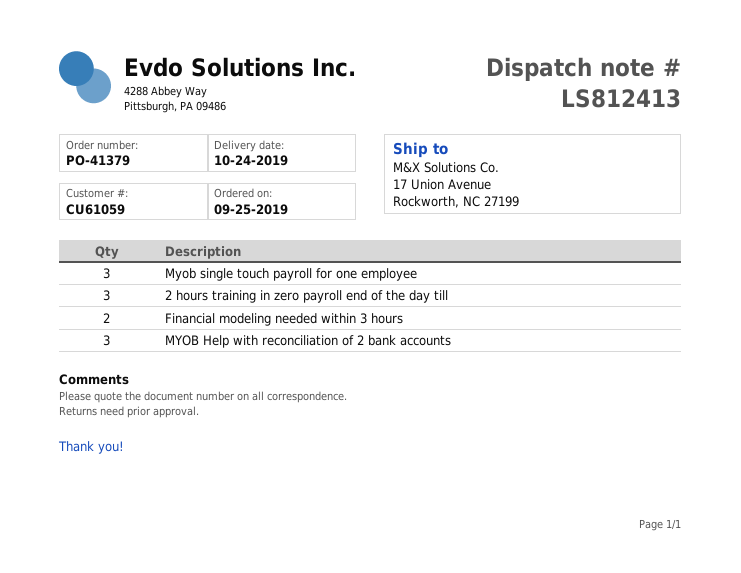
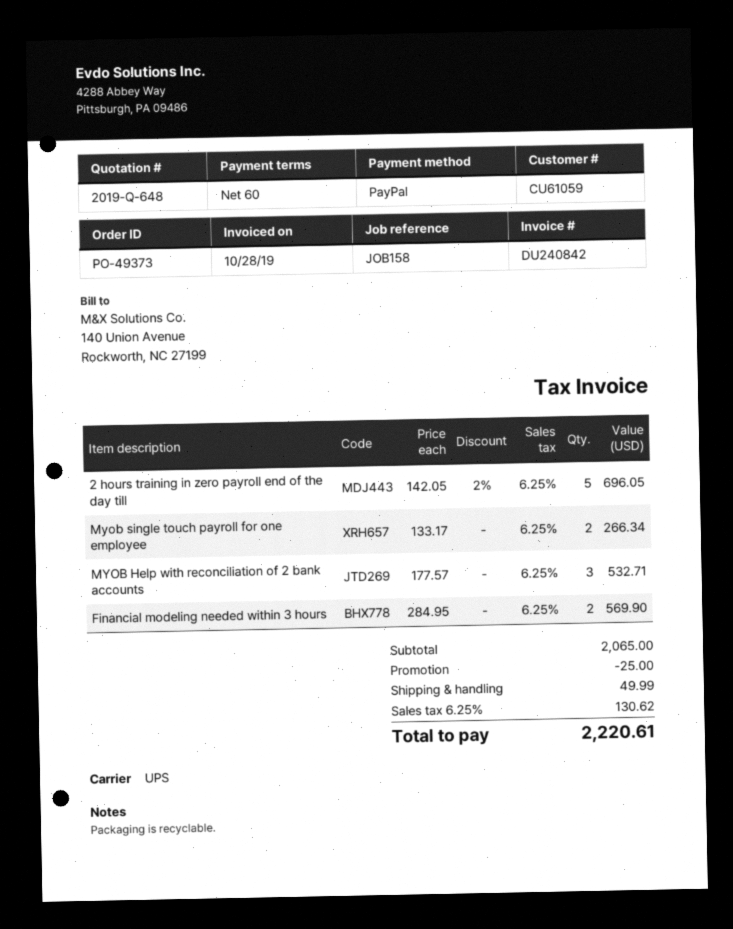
order number: PO-41379 -> PO-49373
Myob single touch payroll for one employee: 3 -> 2
2 hours training in zero payroll end of the day till: 3 -> 5

